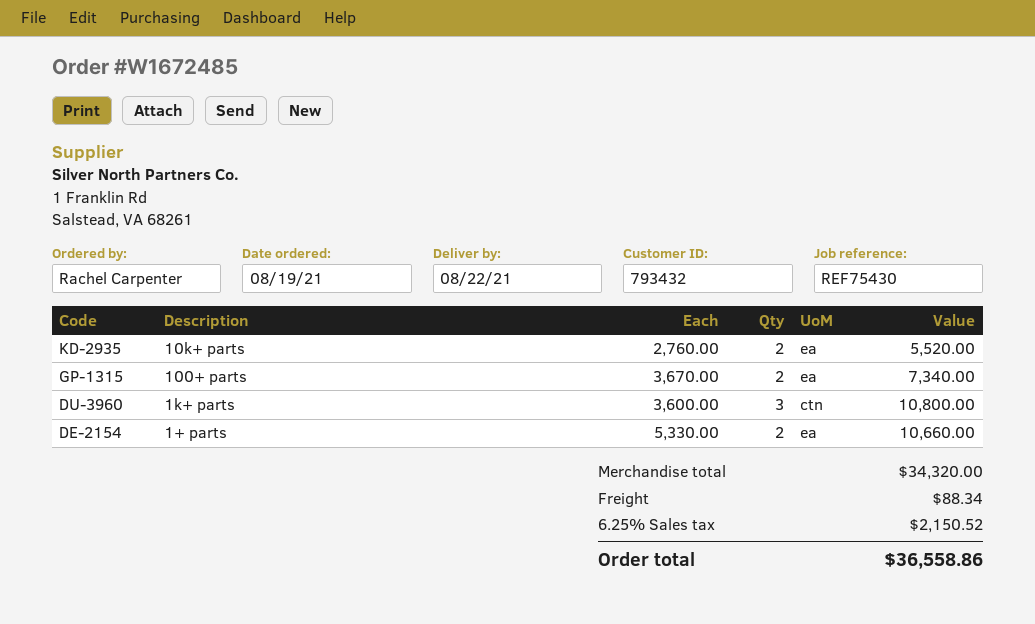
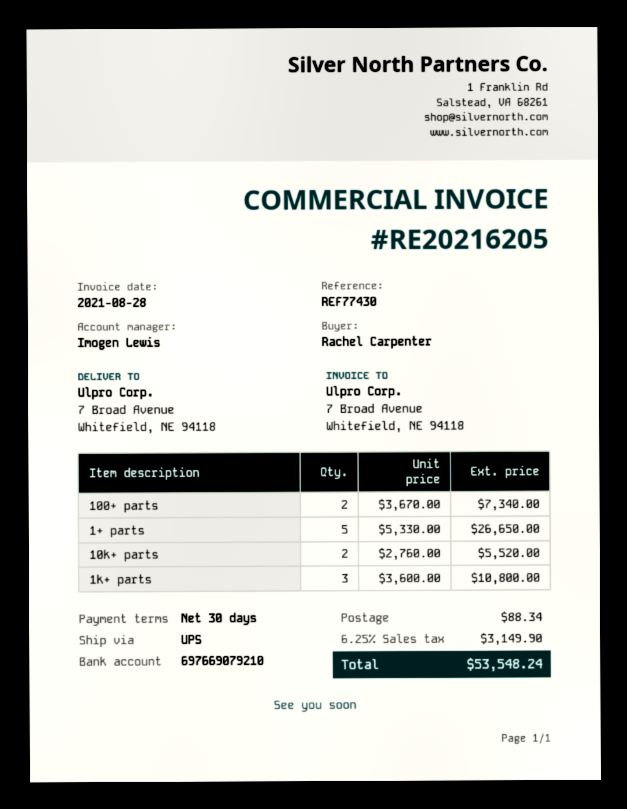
reference: REF75430 -> REF77430
1+ parts: 2 x 5330.00 = 10660.00 -> 5 x 5330.00 = 26650.00
tax: 6.25% = 2150.52 -> 6.25% = 3149.90
total: 36558.86 -> 53548.24

